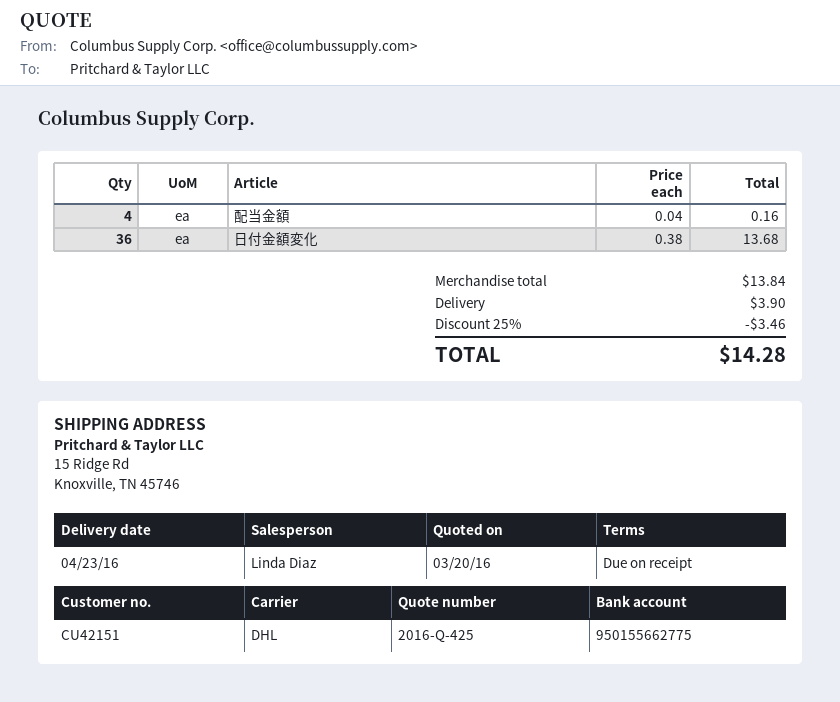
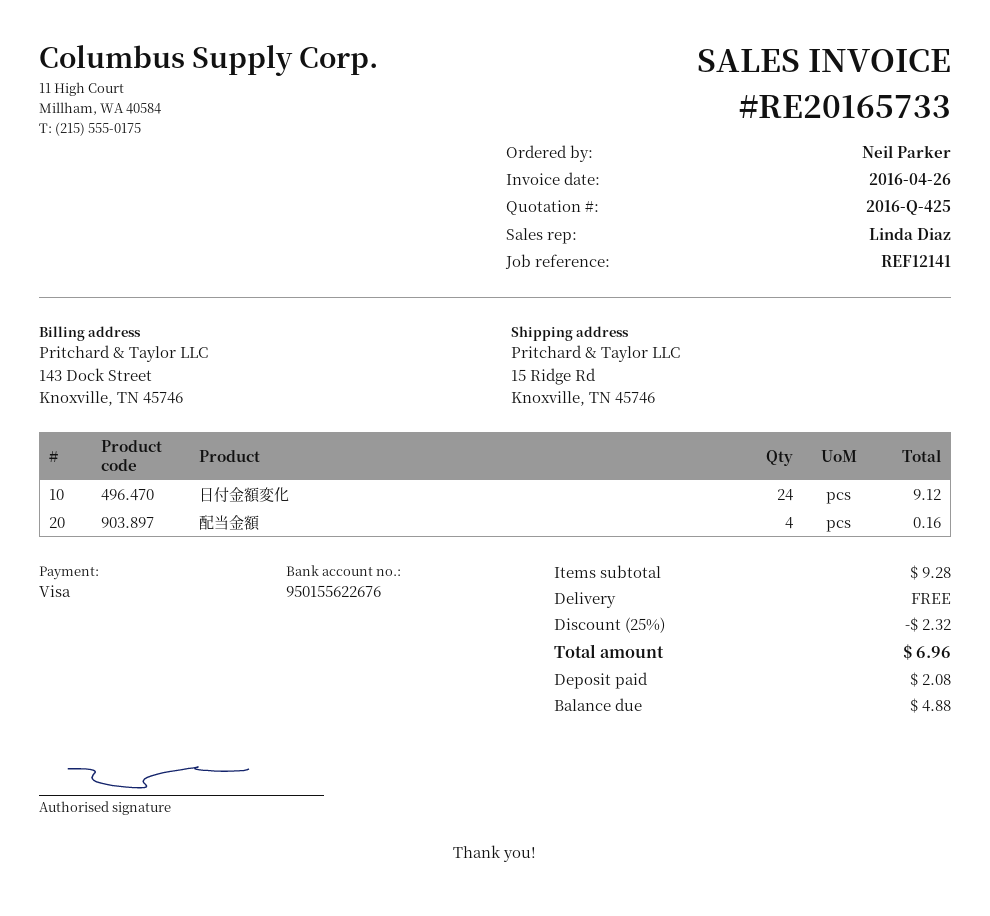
bank account: 950155662775 -> 950155622676
日付金額変化: 36 for 13.68 -> 24 for 9.12
subtotal: 13.84 -> 9.28
discount: 25% = 3.46 -> 25% = 2.32
shipping: 3.90 -> 0.00
total: 14.28 -> 6.96

